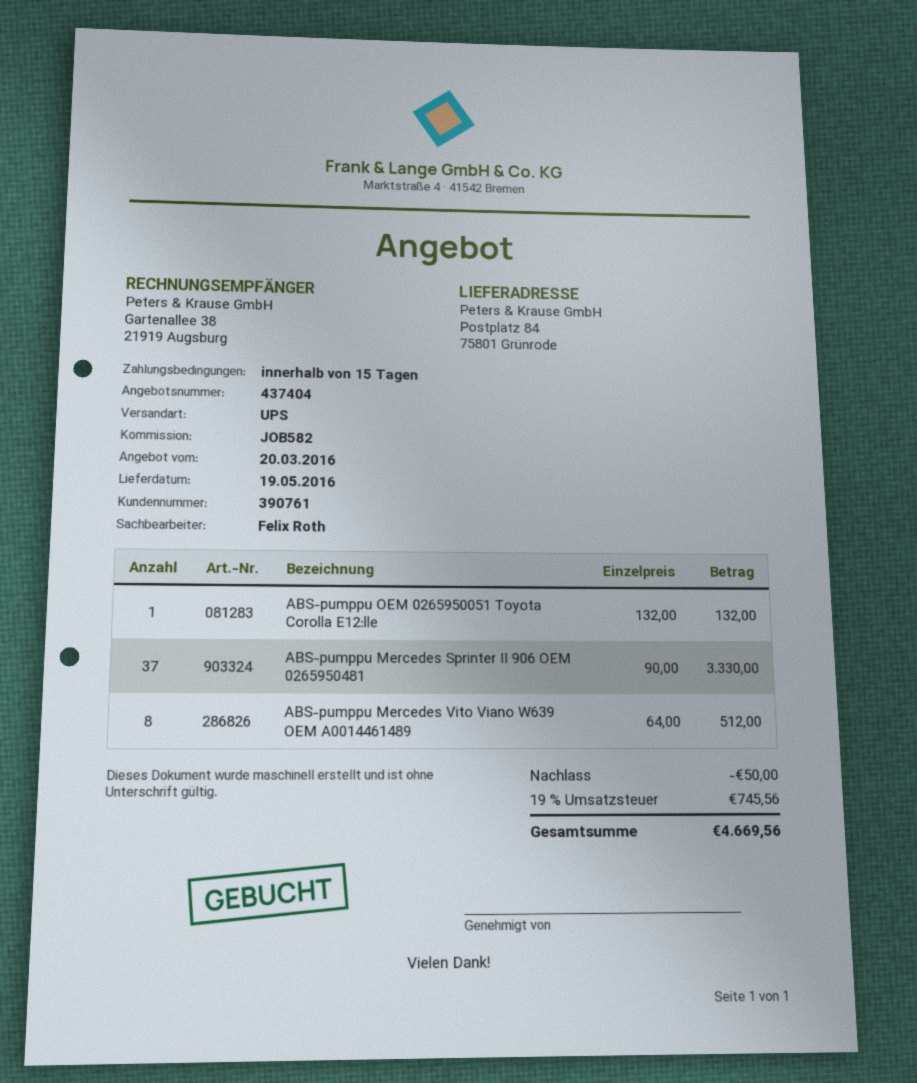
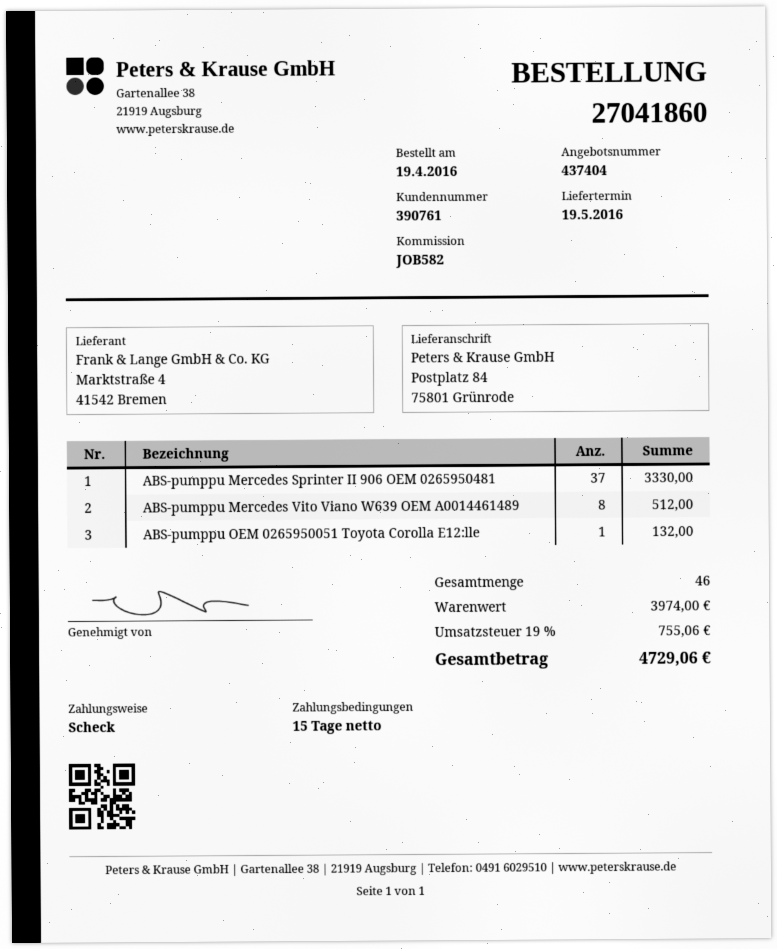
discount: 50.00 -> none
tax: 19% = 745.56 -> 19% = 755.06
total: 4669.56 -> 4729.06

